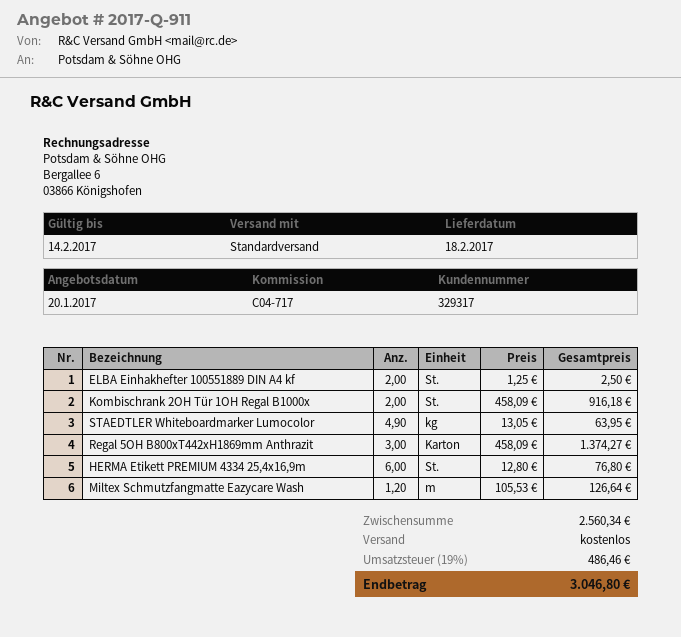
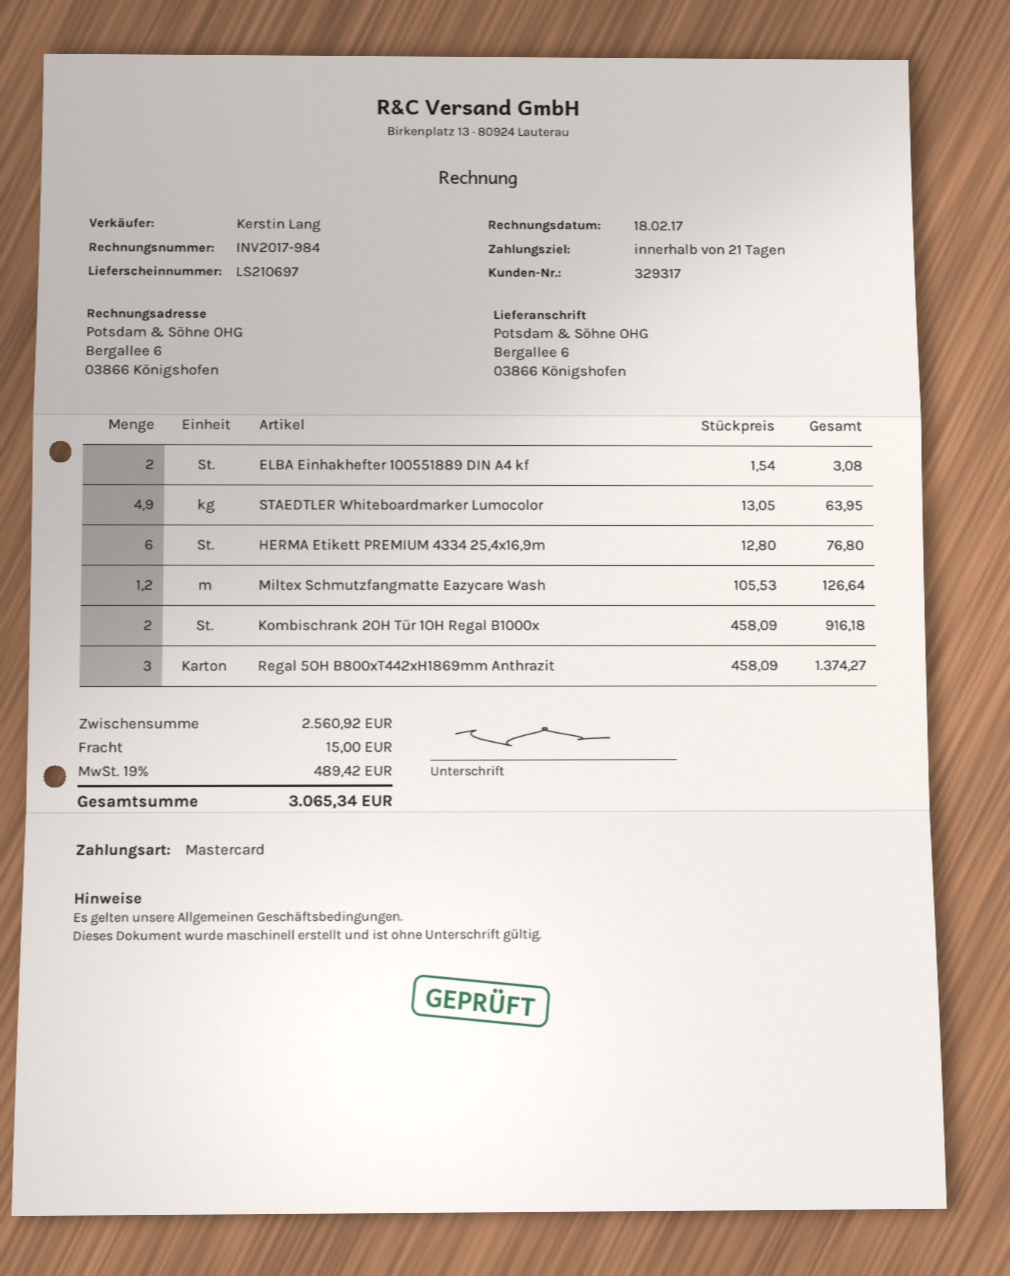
ELBA Einhakhefter 100551889 DIN A4 kf: 2 x 1.25 = 2.50 -> 2 x 1.54 = 3.08
subtotal: 2560.34 -> 2560.92
shipping: 0.00 -> 15.00
tax: 19% = 486.46 -> 19% = 489.42
total: 3046.80 -> 3065.34

